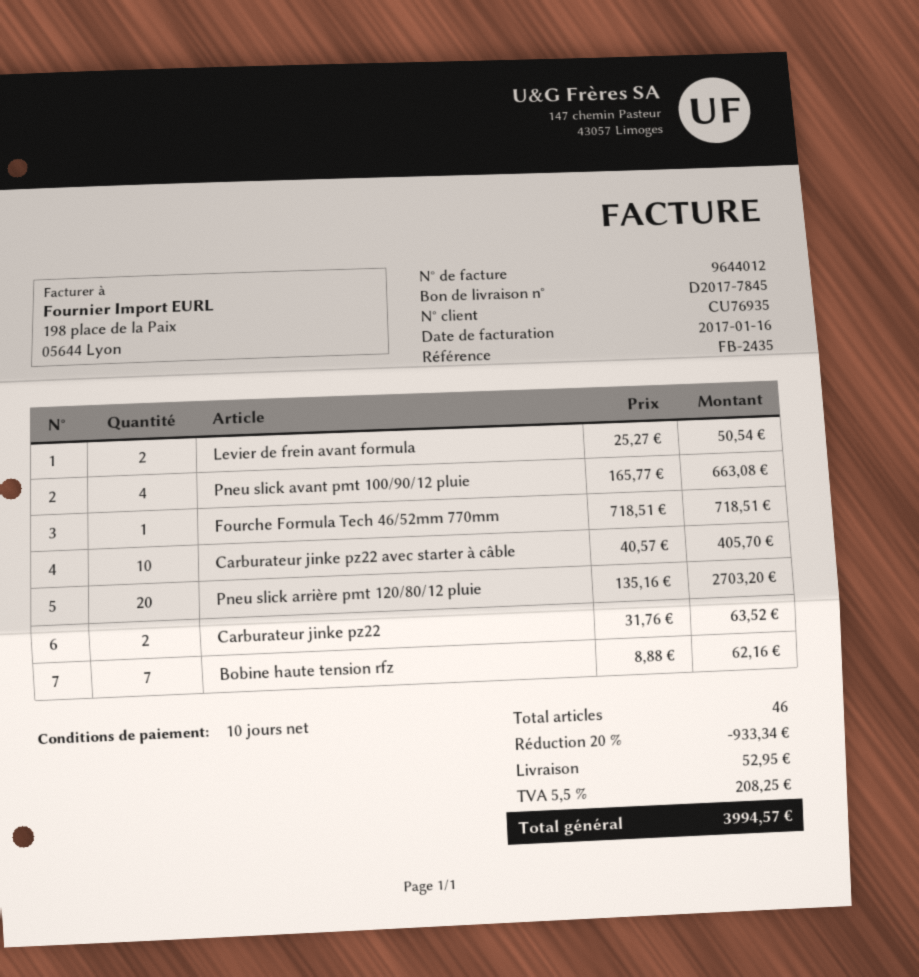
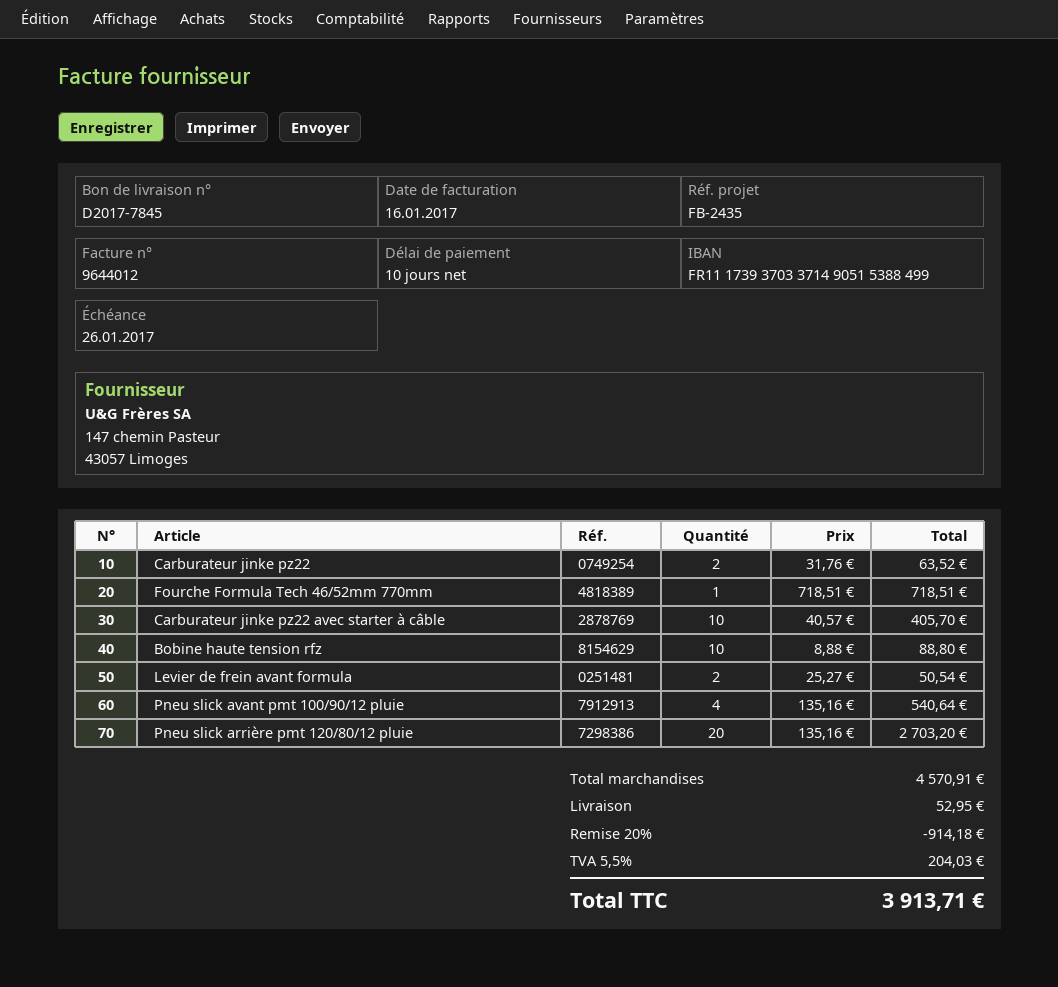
Pneu slick avant pmt 100/90/12 pluie: 4 x 165.77 = 663.08 -> 4 x 135.16 = 540.64
Bobine haute tension rfz: 7 x 8.88 = 62.16 -> 10 x 8.88 = 88.80
discount: 20% = 933.34 -> 20% = 914.18
tax: 5.5% = 208.25 -> 5.5% = 204.03
total: 3994.57 -> 3913.71

